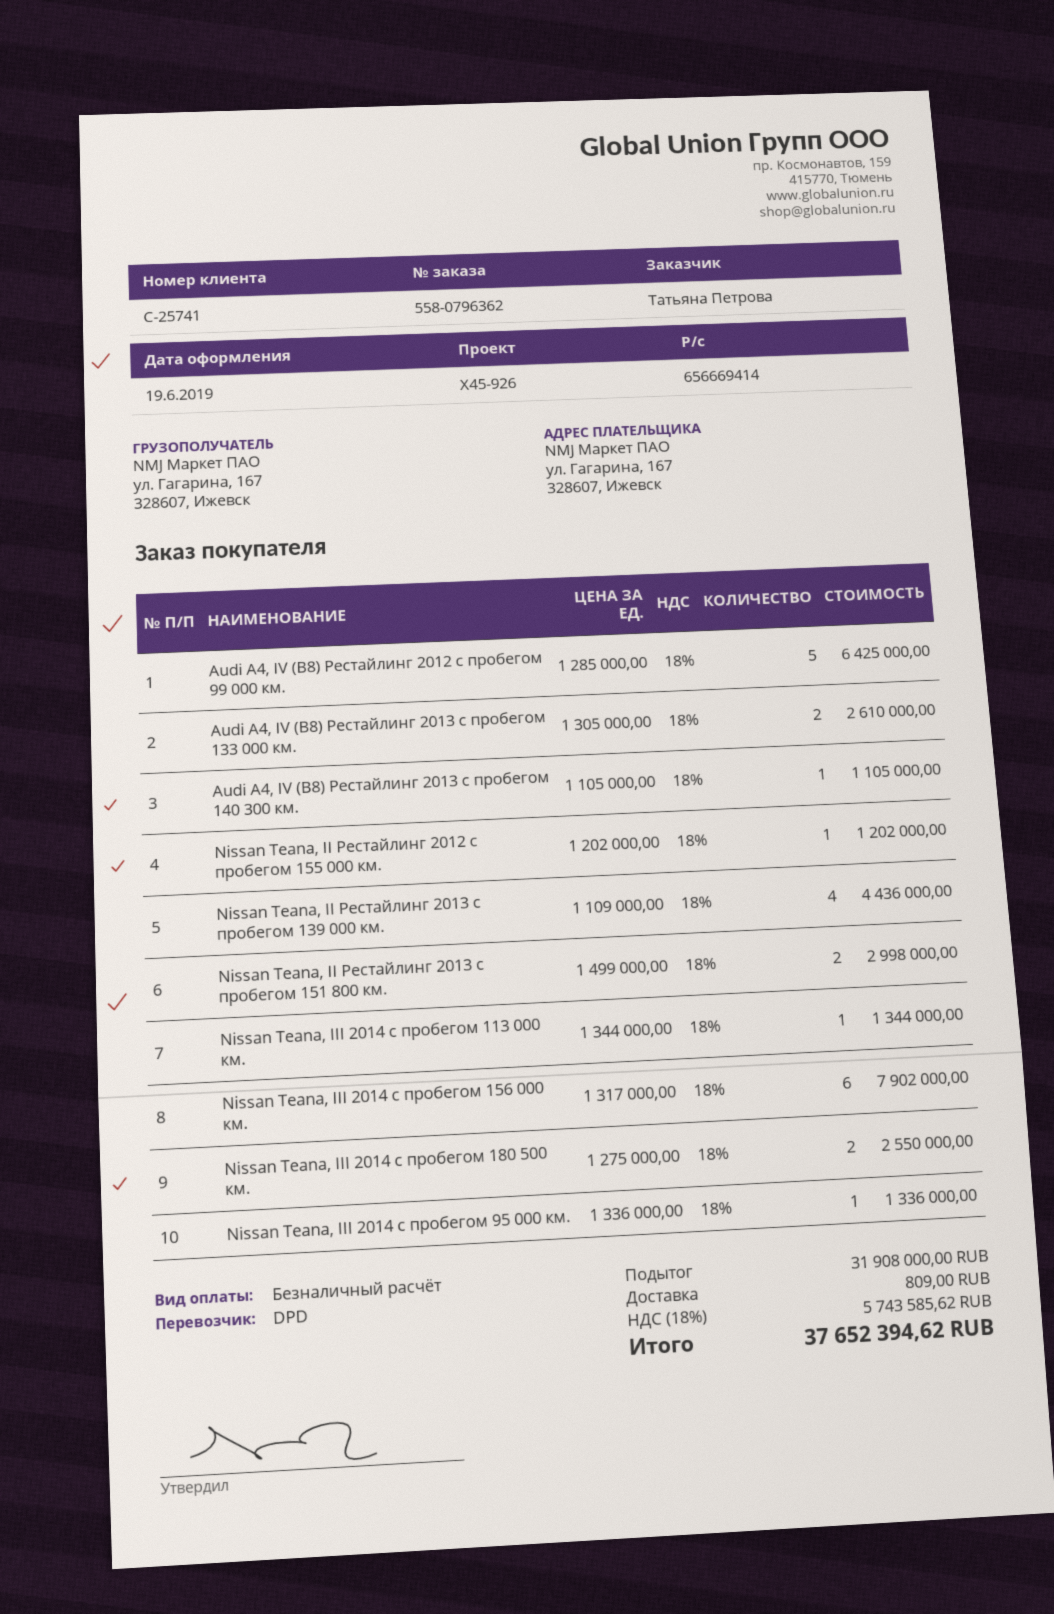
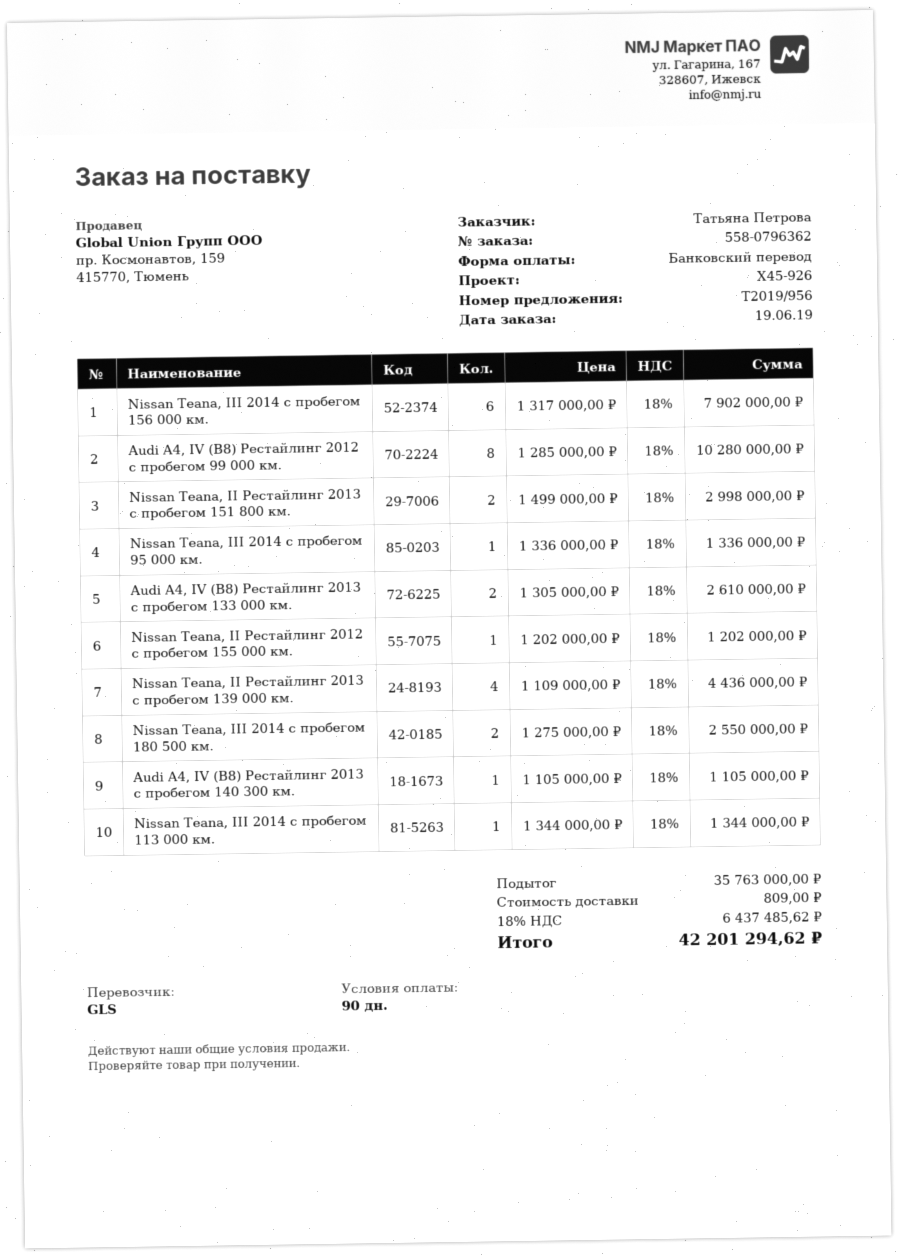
shipping method: DPD -> GLS
Audi A4, IV (B8) Рестайлинг 2012 с пробегом 99 000 км.: 5 x 1285000.00 = 6425000.00 -> 8 x 1285000.00 = 10280000.00
subtotal: 31908000.00 -> 35763000.00
tax: 18% = 5743585.62 -> 18% = 6437485.62
total: 37652394.62 -> 42201294.62

